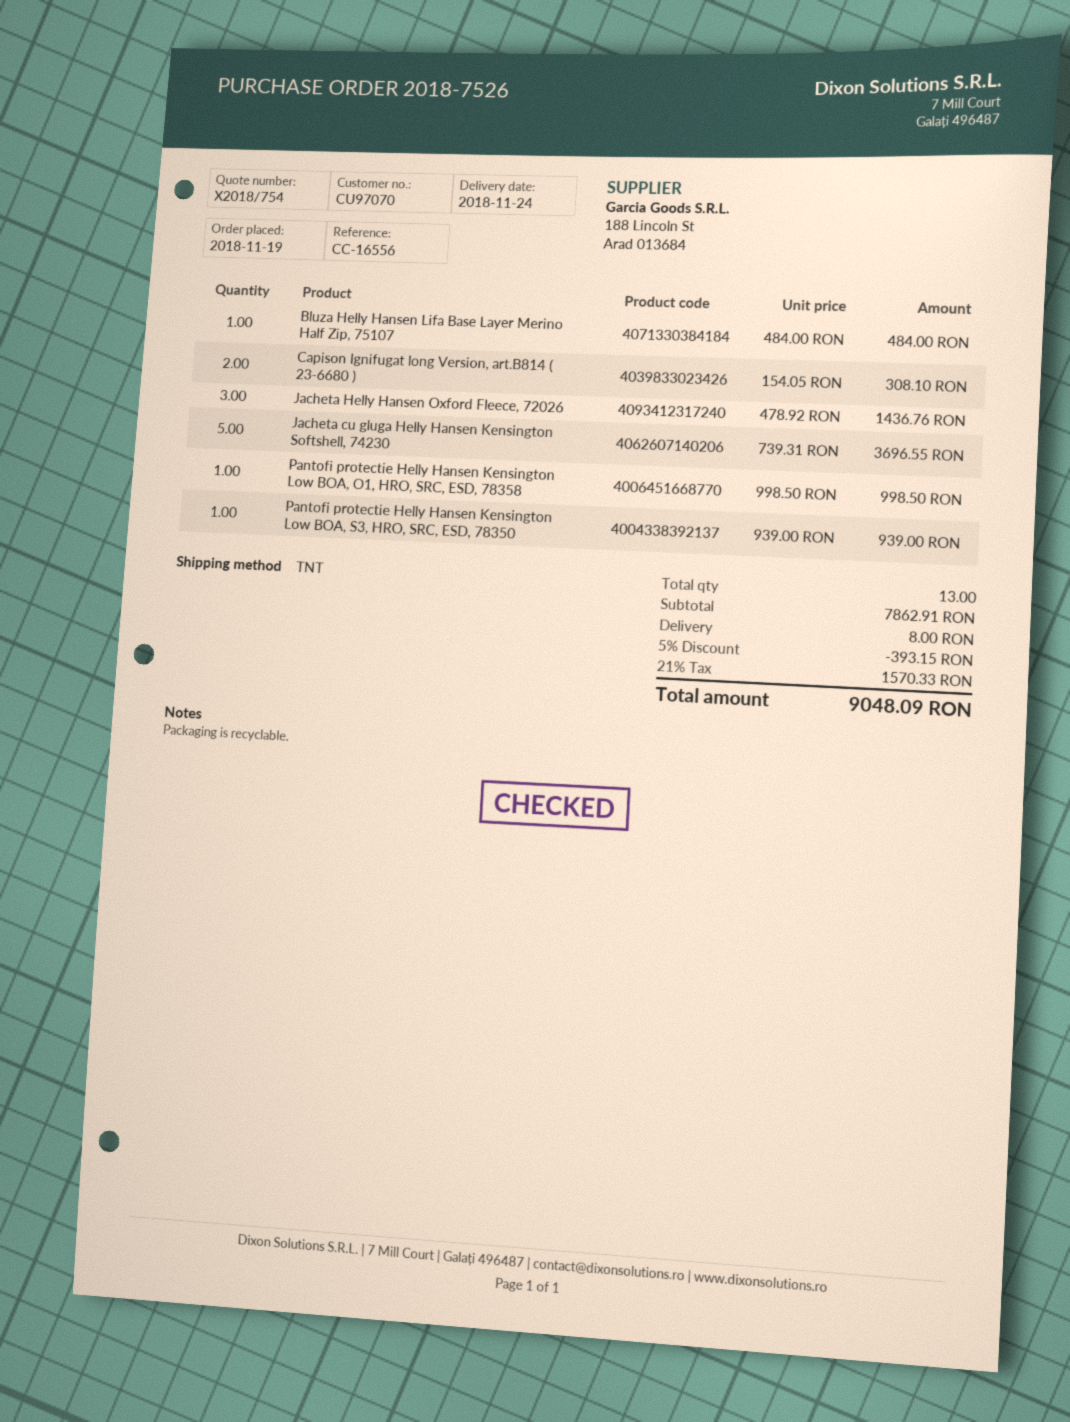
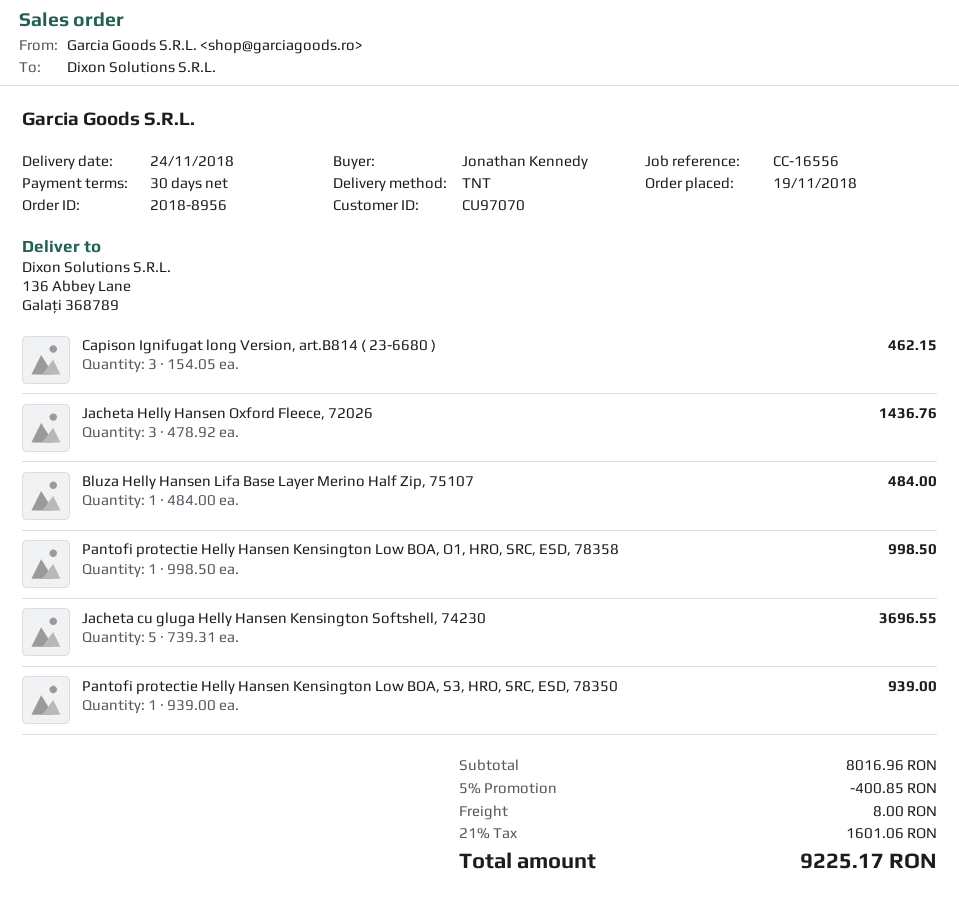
order number: 2018-7526 -> 2018-8956
Capison Ignifugat long Version, art.B814 ( 23-6680 ): 2 x 154.05 = 308.10 -> 3 x 154.05 = 462.15
subtotal: 7862.91 -> 8016.96
discount: 5% = 393.15 -> 5% = 400.85
tax: 21% = 1570.33 -> 21% = 1601.06
total: 9048.09 -> 9225.17

